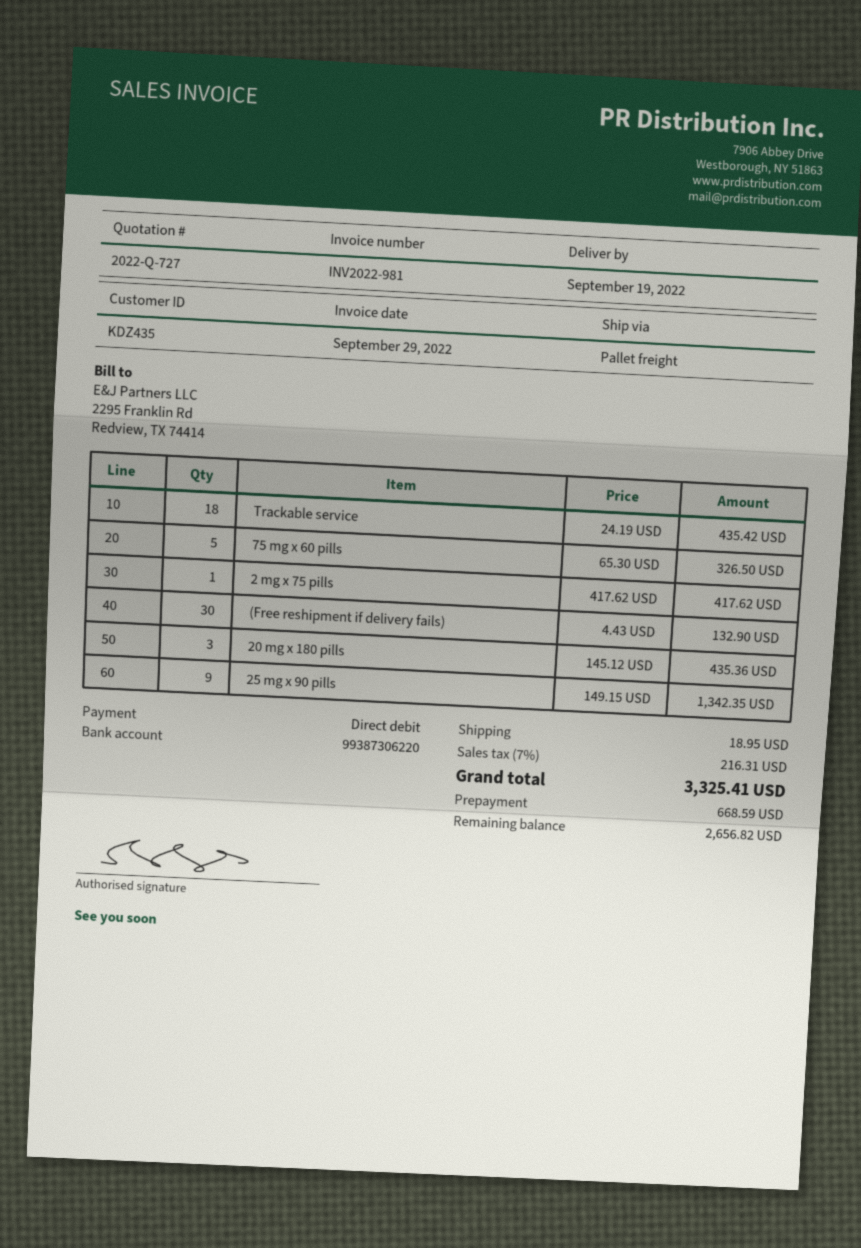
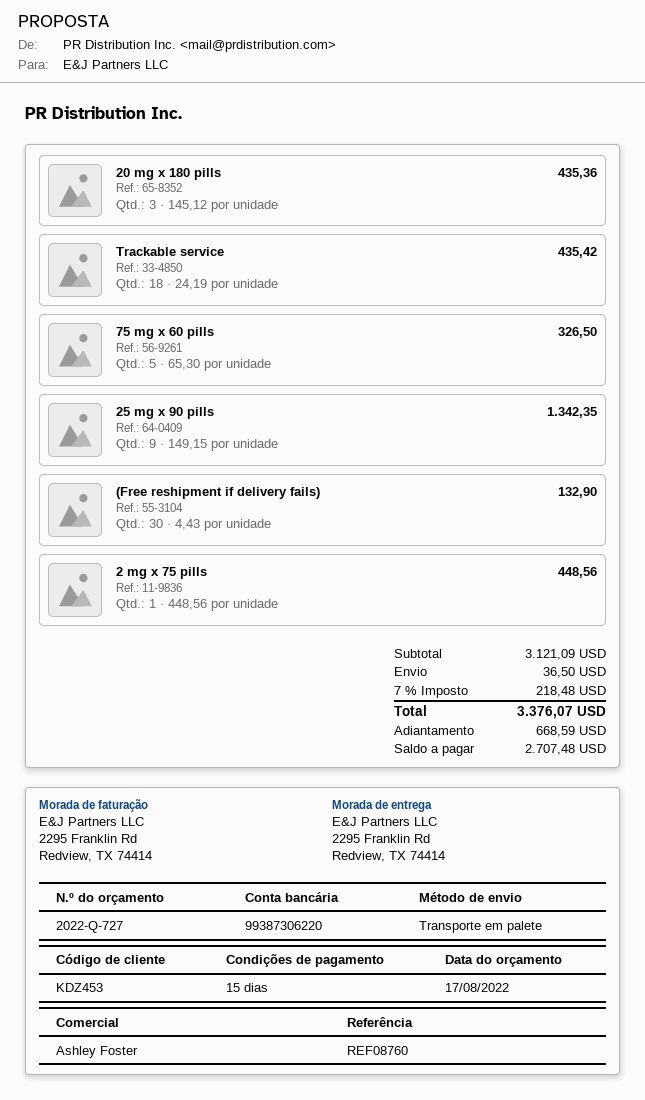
customer number: KDZ435 -> KDZ453
2 mg x 75 pills: 1 x 417.62 = 417.62 -> 1 x 448.56 = 448.56
shipping: 18.95 -> 36.50
tax: 7% = 216.31 -> 7% = 218.48
total: 3325.41 -> 3376.07
balance: 2656.82 -> 2707.48

